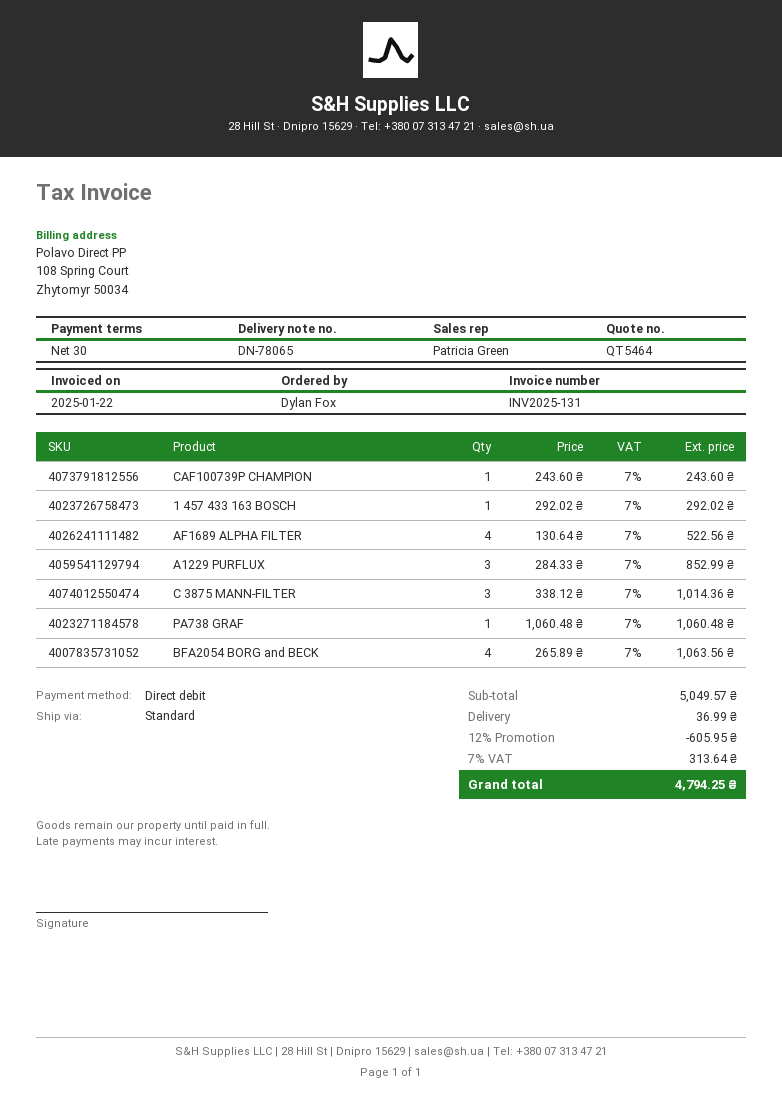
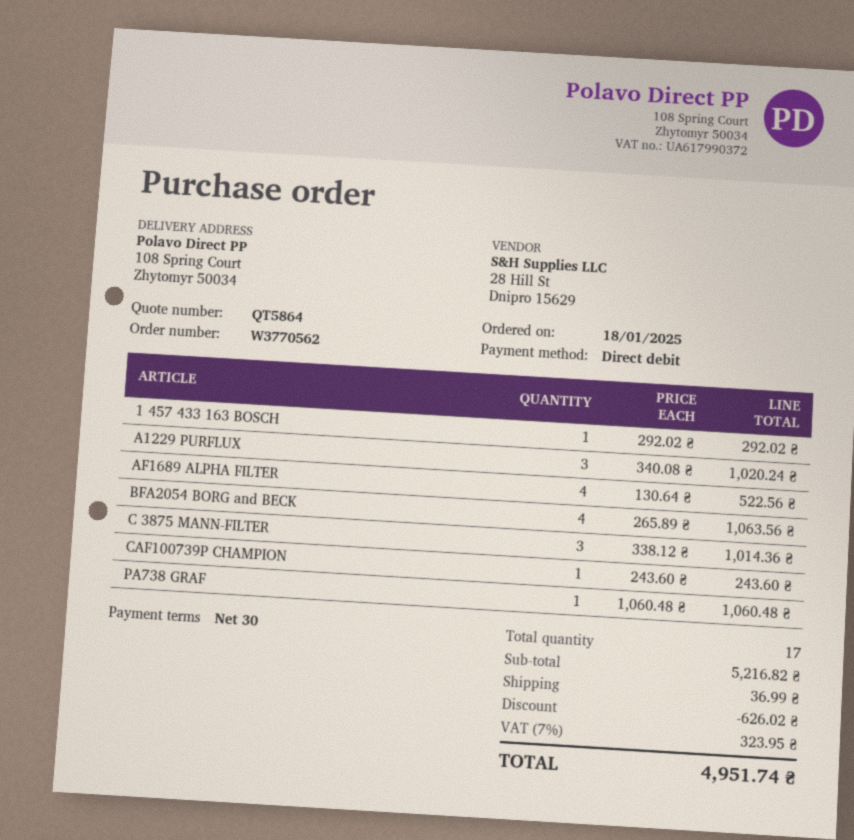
quote number: QT5464 -> QT5864
A1229 PURFLUX: 3 x 284.33 = 852.99 -> 3 x 340.08 = 1020.24
subtotal: 5049.57 -> 5216.82
discount: 605.95 -> 626.02
tax: 7% = 313.64 -> 7% = 323.95
total: 4794.25 -> 4951.74

